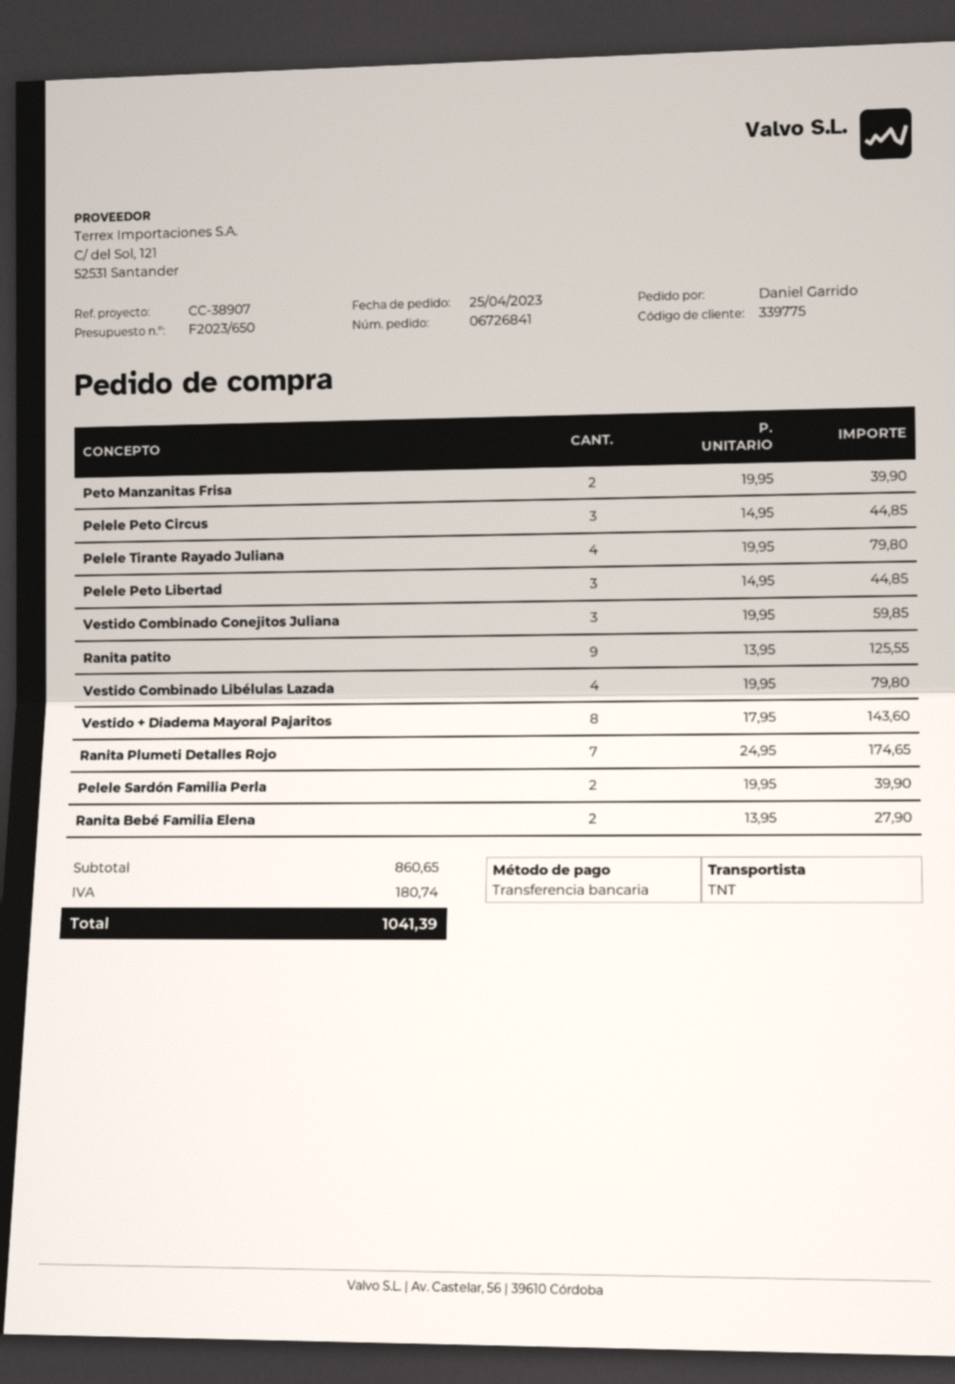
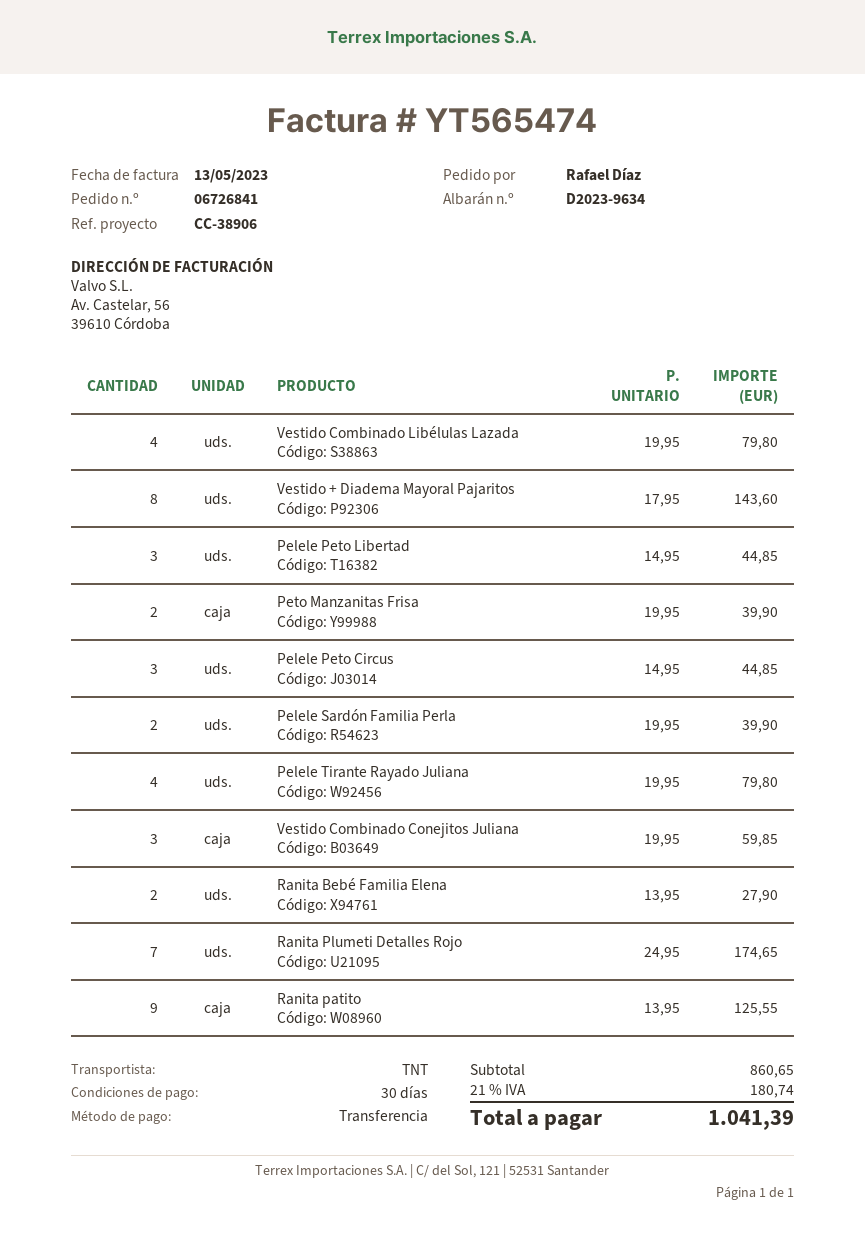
reference: CC-38907 -> CC-38906
ordered by: Daniel Garrido -> Rafael Díaz

